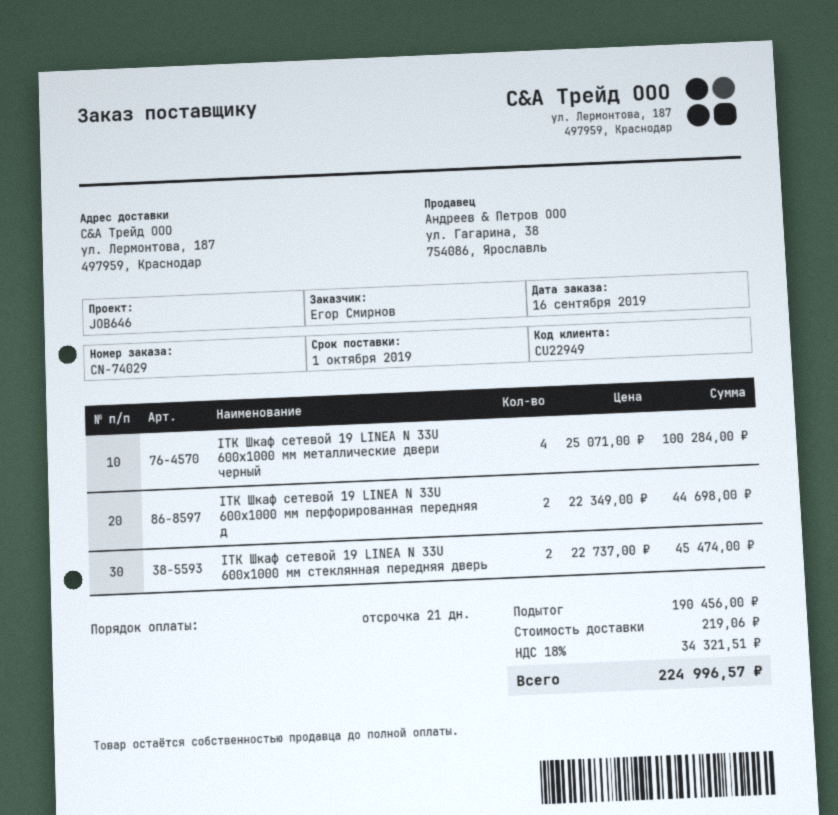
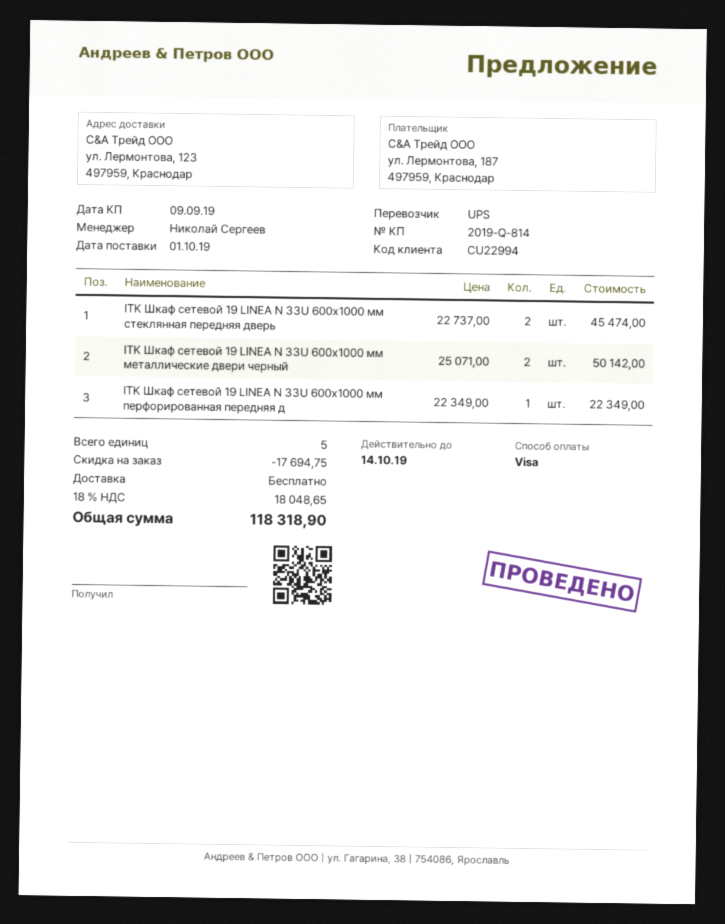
customer number: CU22949 -> CU22994
ship to: ул. Лермонтова, 187, 497959, Краснодар -> ул. Лермонтова, 123, 497959, Краснодар
ITK Шкаф сетевой 19 LINEA N 33U 600х1000 мм металлические двери черный: 4 x 25071.00 = 100284.00 -> 2 x 25071.00 = 50142.00
ITK Шкаф сетевой 19 LINEA N 33U 600х1000 мм перфорированная передняя д: 2 x 22349.00 = 44698.00 -> 1 x 22349.00 = 22349.00
discount: none -> 17694.75
shipping: 219.06 -> 0.00
tax: 18% = 34321.51 -> 18% = 18048.65
total: 224996.57 -> 118318.90

